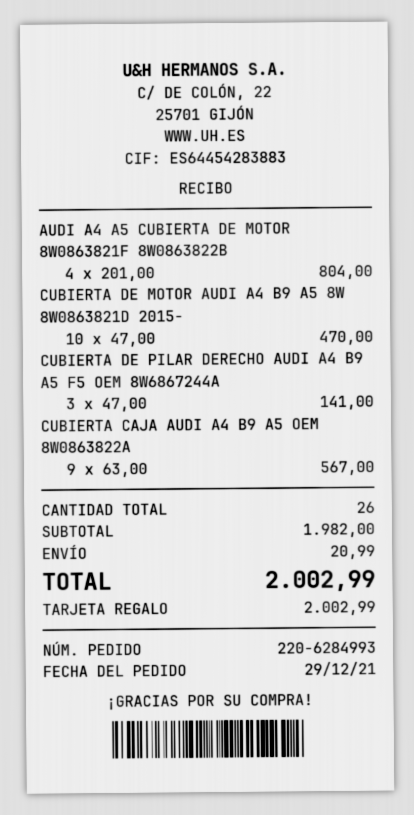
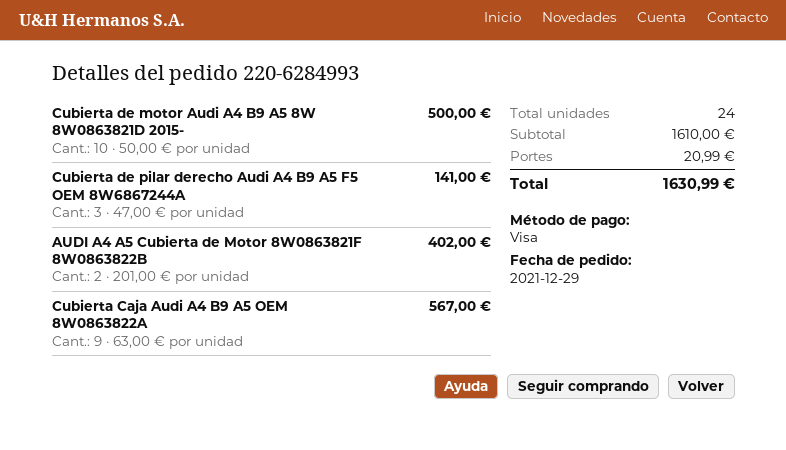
payment method: gift card -> Visa
AUDI A4 A5 CUBIERTA DE MOTOR 8W0863821F 8W0863822B: 4 x 201.00 = 804.00 -> 2 x 201.00 = 402.00
CUBIERTA DE MOTOR AUDI A4 B9 A5 8W 8W0863821D 2015-: 10 x 47.00 = 470.00 -> 10 x 50.00 = 500.00
total quantity: 26 -> 24
subtotal: 1982.00 -> 1610.00
total: 2002.99 -> 1630.99

